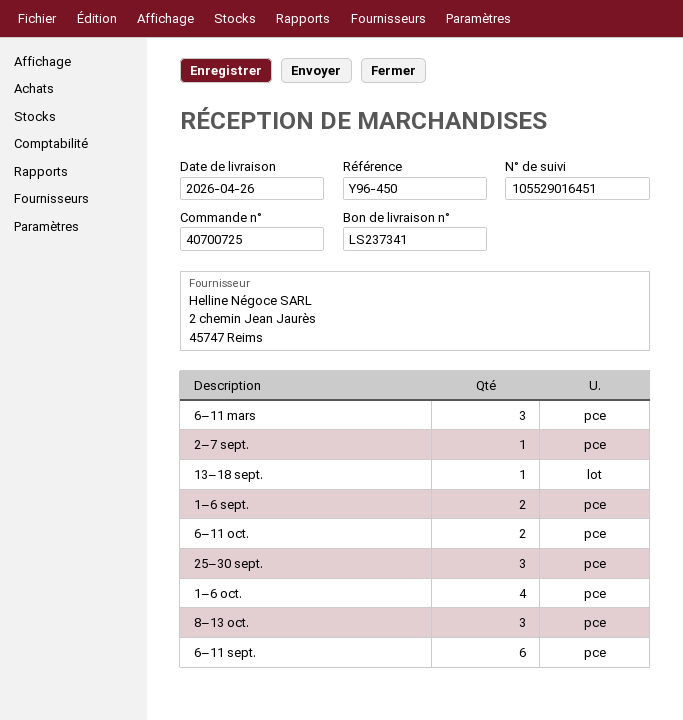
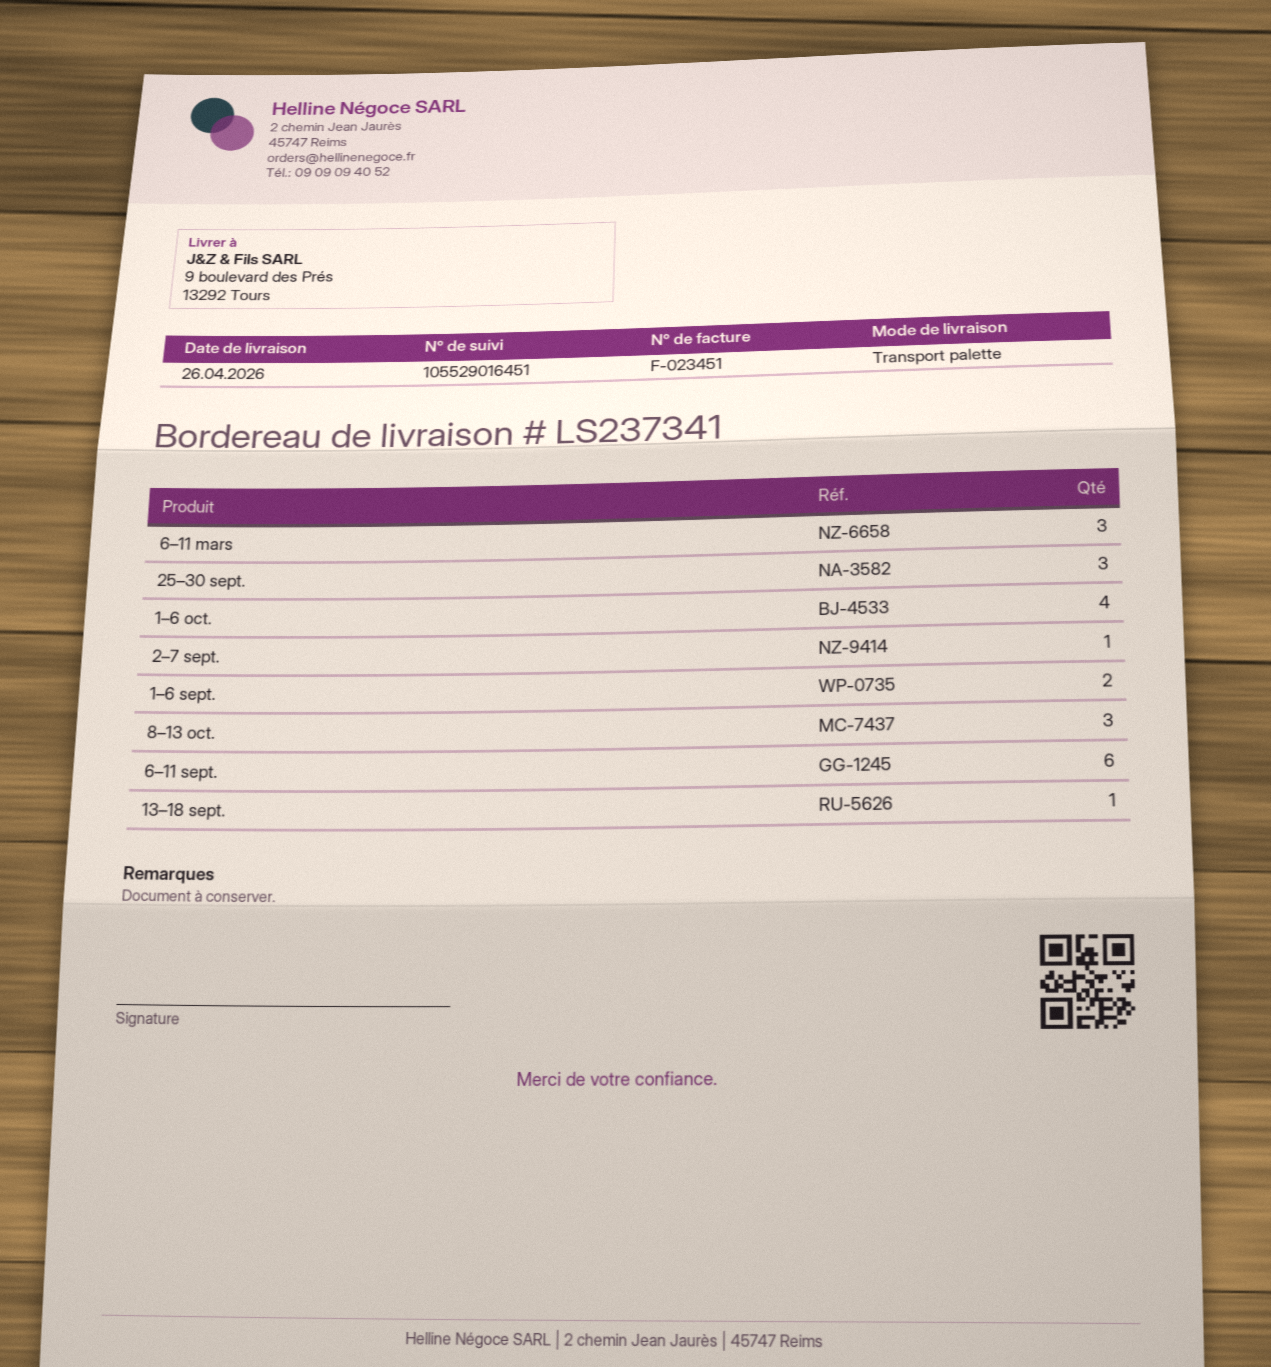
6–11 oct.: 2 -> none

